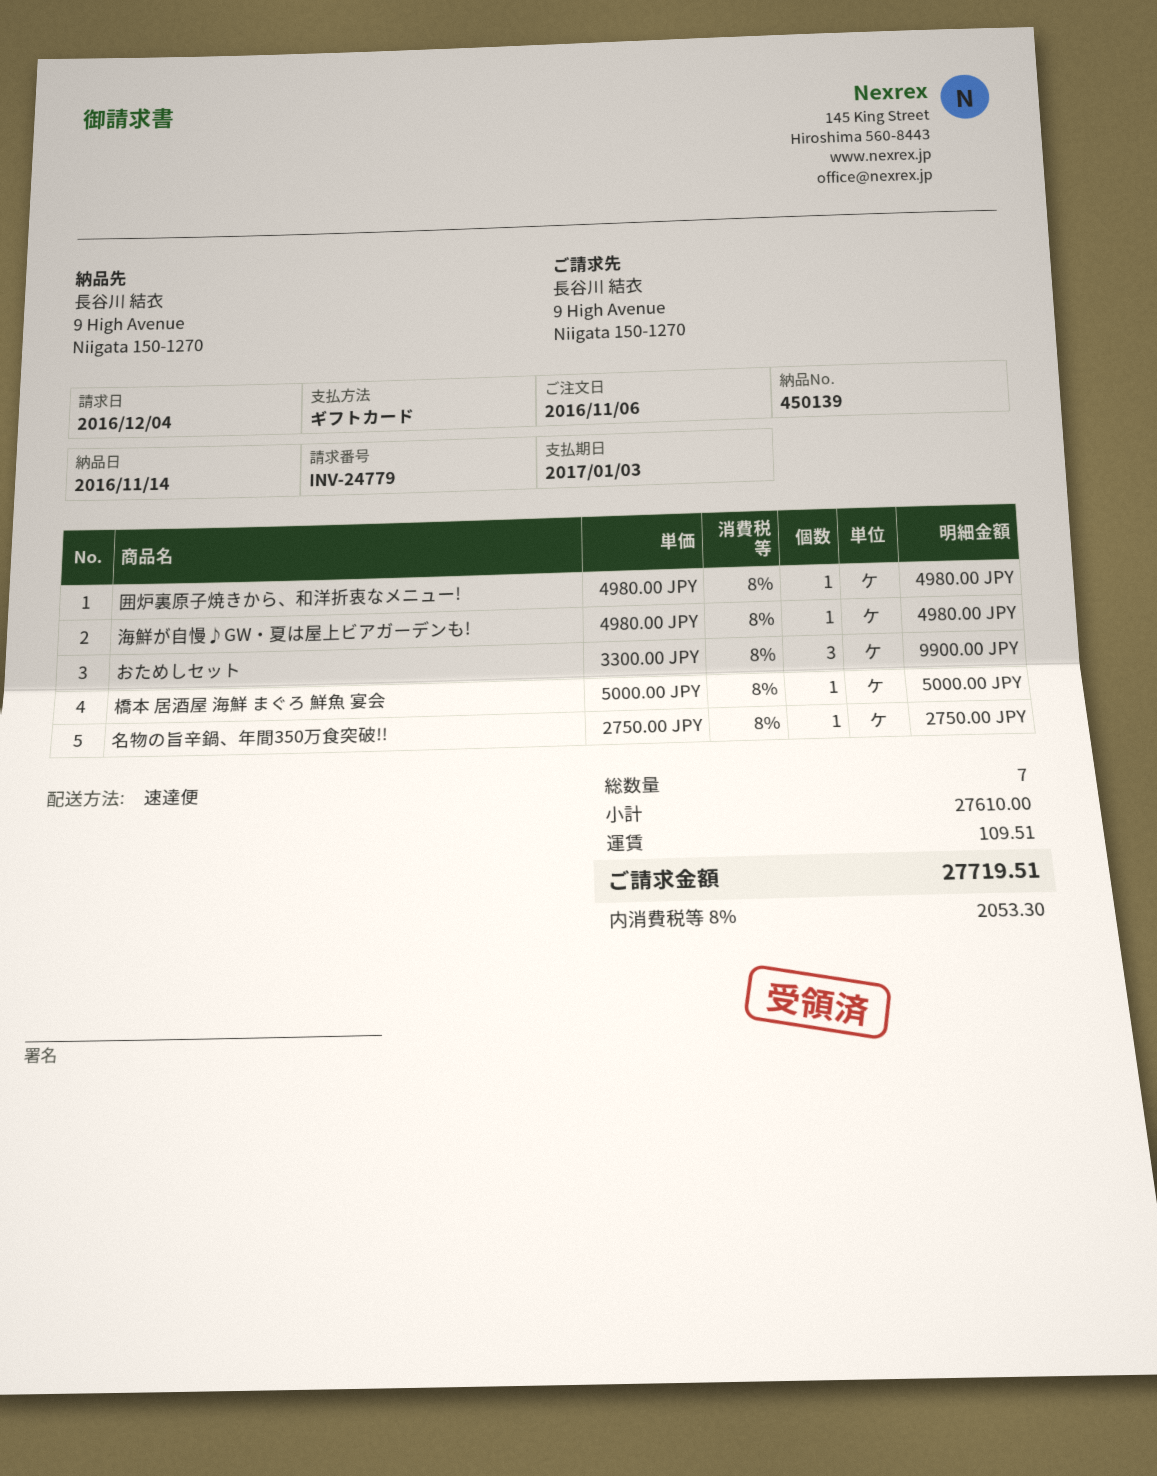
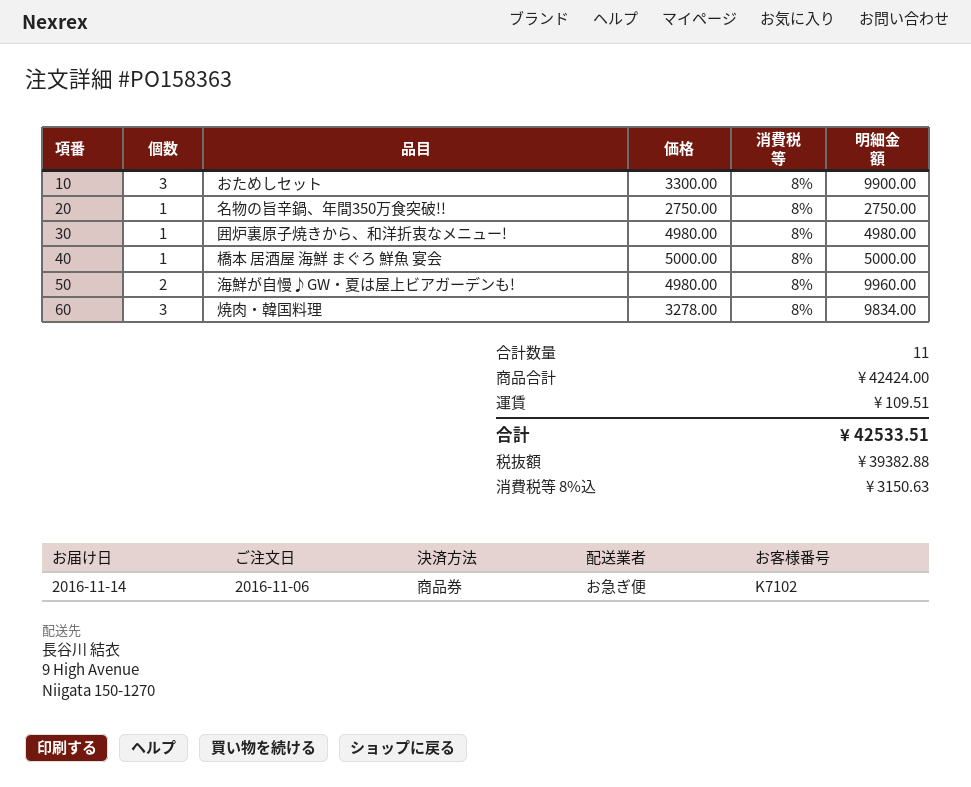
海鮮が自慢♪GW・夏は屋上ビアガーデンも!: 1 x 4980.00 = 4980.00 -> 2 x 4980.00 = 9960.00
焼肉・韓国料理: none -> 3 x 3278.00 = 9834.00
total quantity: 7 -> 11
subtotal: 27610.00 -> 42424.00
tax: 8% = 2053.30 -> 8% = 3150.63
total: 27719.51 -> 42533.51

